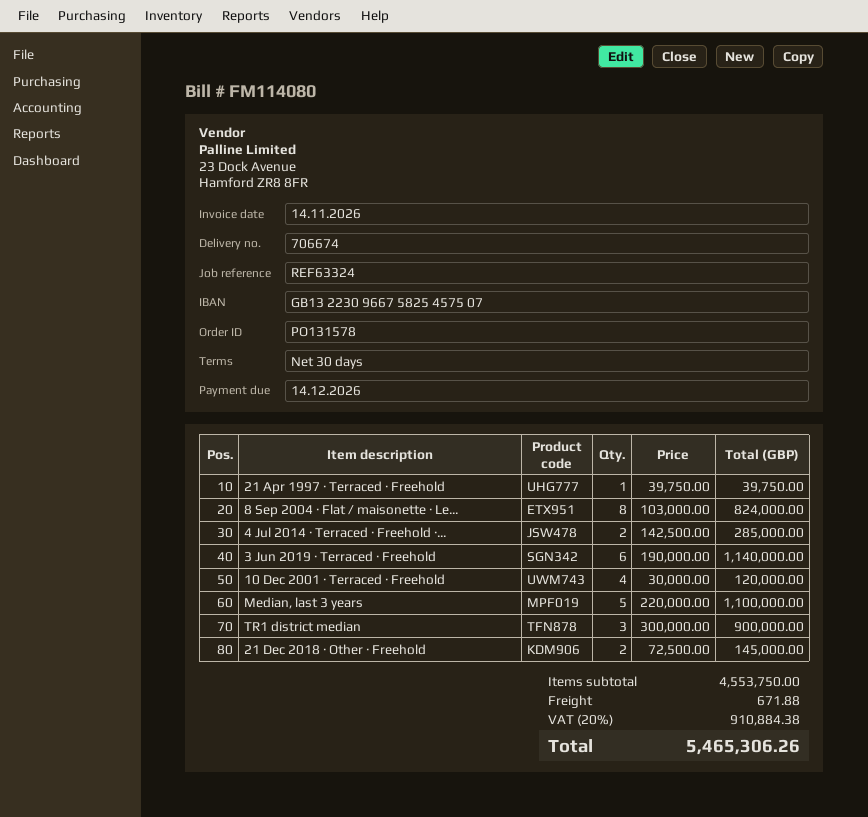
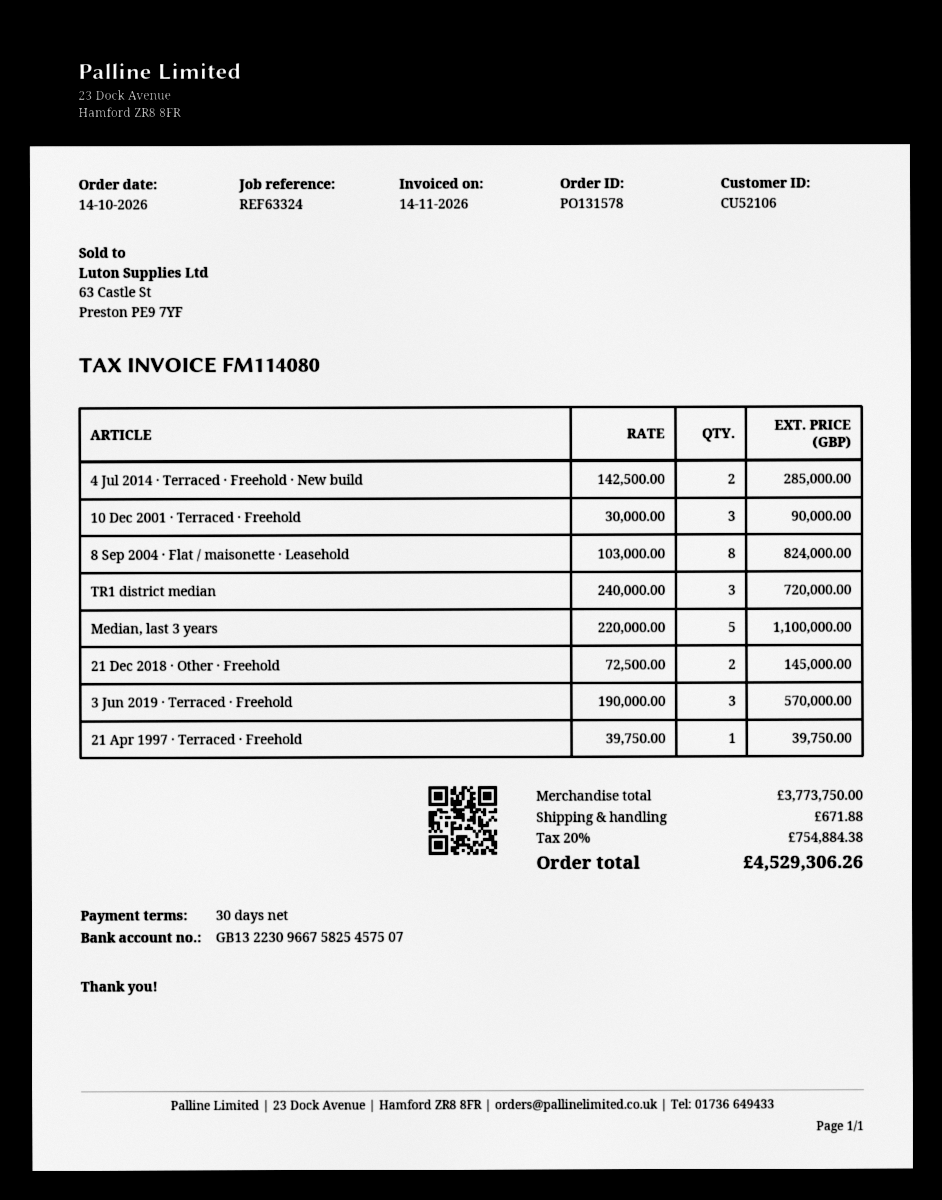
3 Jun 2019 · Terraced · Freehold: 6 x 190000.00 = 1140000.00 -> 3 x 190000.00 = 570000.00
10 Dec 2001 · Terraced · Freehold: 4 x 30000.00 = 120000.00 -> 3 x 30000.00 = 90000.00
TR1 district median: 3 x 300000.00 = 900000.00 -> 3 x 240000.00 = 720000.00
subtotal: 4553750.00 -> 3773750.00
tax: 20% = 910884.38 -> 20% = 754884.38
total: 5465306.26 -> 4529306.26

